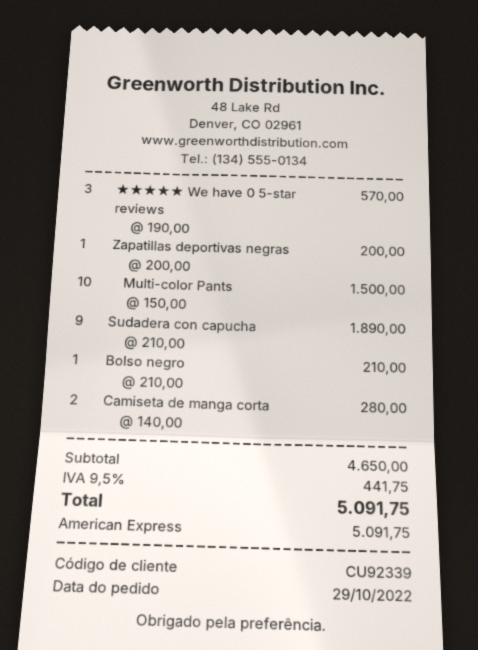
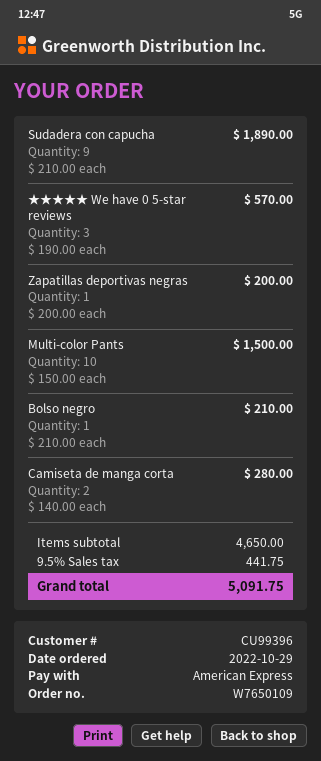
customer number: CU92339 -> CU99396

